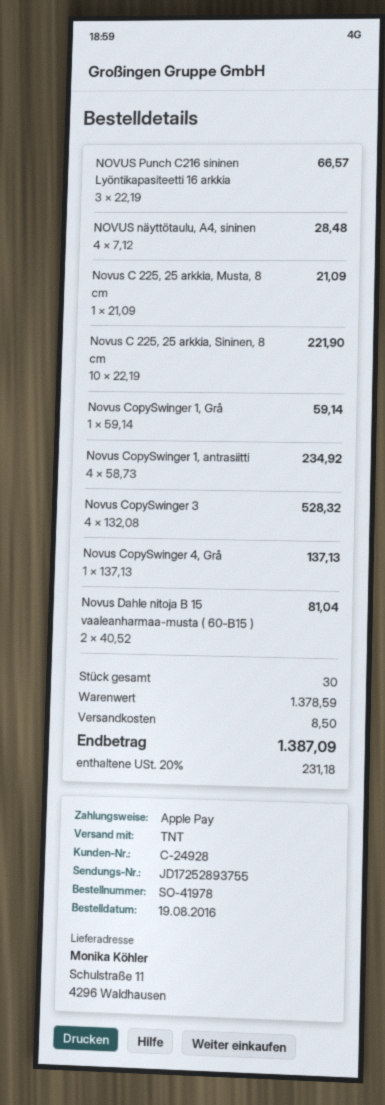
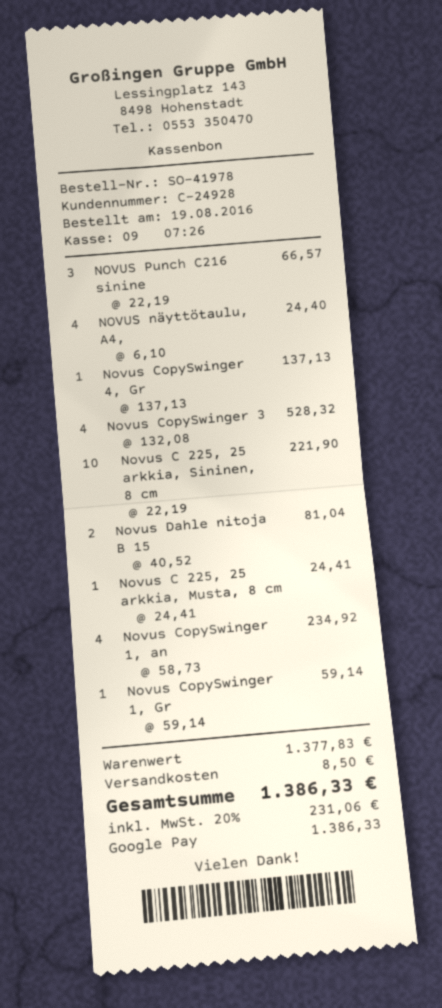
payment method: Apple Pay -> Google Pay
NOVUS näyttötaulu, A4, sininen: 4 x 7.12 = 28.48 -> 4 x 6.10 = 24.40
Novus C 225, 25 arkkia, Musta, 8 cm: 1 x 21.09 = 21.09 -> 1 x 24.41 = 24.41
subtotal: 1378.59 -> 1377.83
tax: 20% = 231.18 -> 20% = 231.06
total: 1387.09 -> 1386.33

